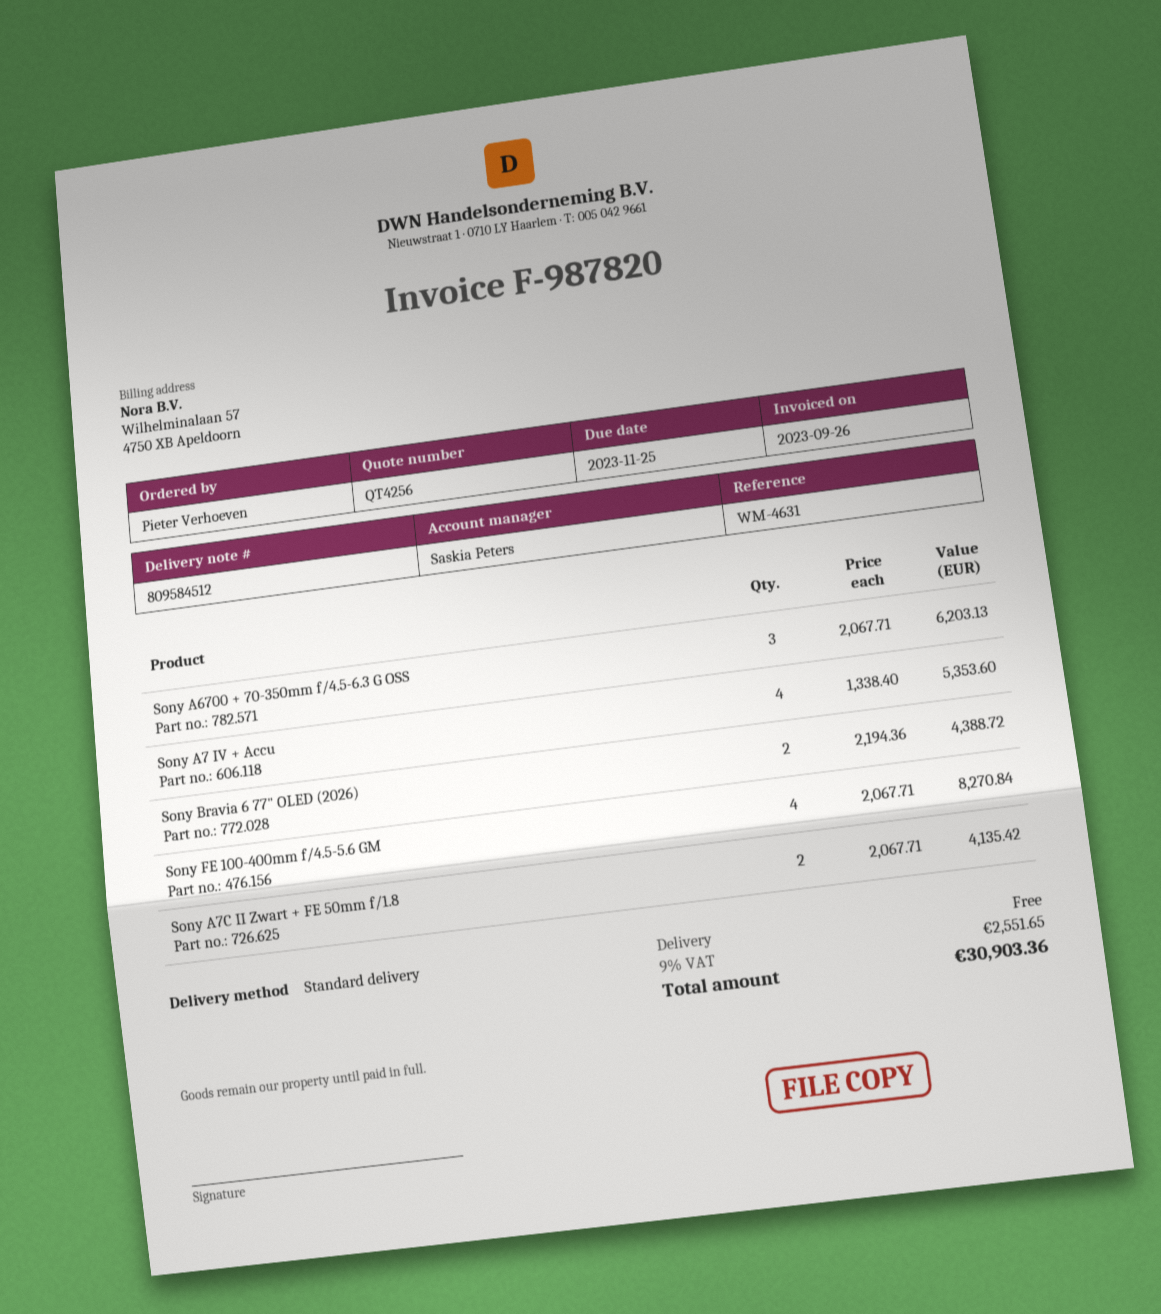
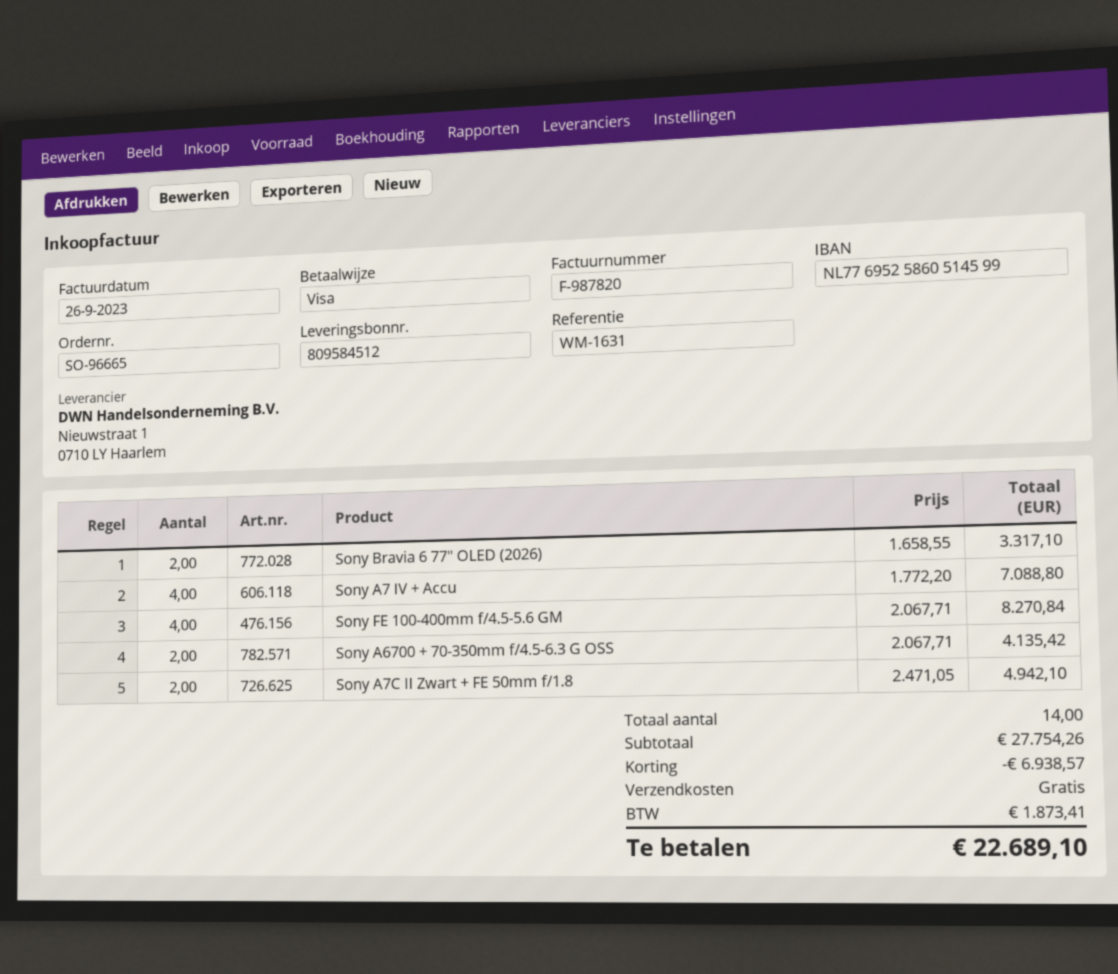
reference: WM-4631 -> WM-1631
Sony A6700 + 70-350mm f/4.5-6.3 G OSS: 3 x 2067.71 = 6203.13 -> 2 x 2067.71 = 4135.42
Sony A7 IV + Accu: 4 x 1338.40 = 5353.60 -> 4 x 1772.20 = 7088.80
Sony Bravia 6 77" OLED (2026): 2 x 2194.36 = 4388.72 -> 2 x 1658.55 = 3317.10
Sony A7C II Zwart + FE 50mm f/1.8: 2 x 2067.71 = 4135.42 -> 2 x 2471.05 = 4942.10
discount: none -> 6938.57
tax: 2551.65 -> 1873.41
total: 30903.36 -> 22689.10

